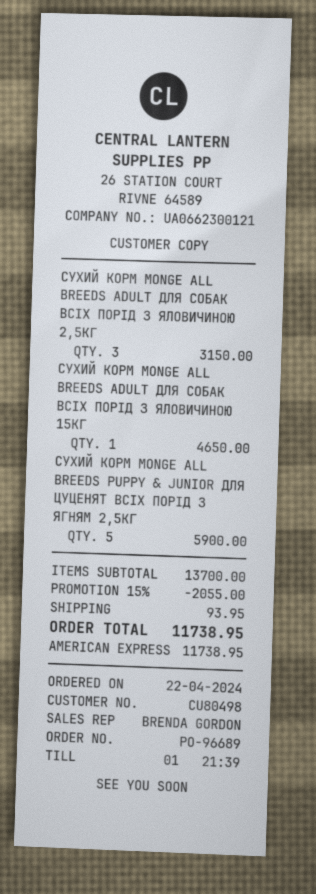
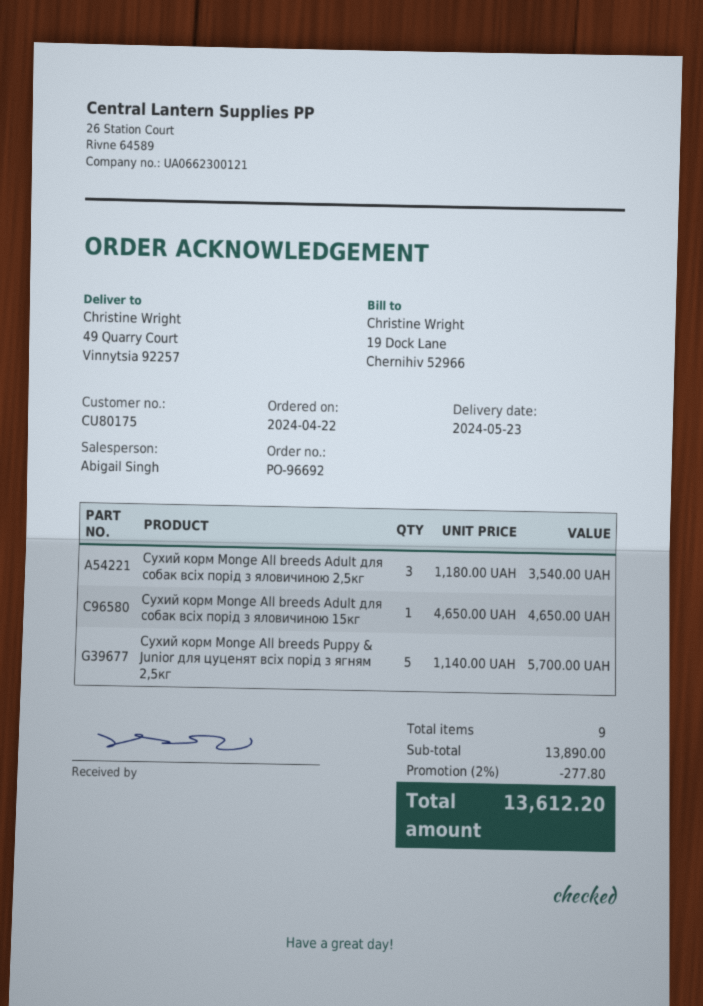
order number: PO-96689 -> PO-96692
customer number: CU80498 -> CU80175
sales rep: BRENDA GORDON -> Abigail Singh
СУХИЙ КОРМ MONGE ALL BREEDS ADULT ДЛЯ СОБАК ВСІХ ПОРІД З ЯЛОВИЧИНОЮ 2,5КГ: 3 for 3150.00 -> 3 for 3540.00
СУХИЙ КОРМ MONGE ALL BREEDS PUPPY & JUNIOR ДЛЯ ЦУЦЕНЯТ ВСІХ ПОРІД З ЯГНЯМ 2,5КГ: 5 for 5900.00 -> 5 for 5700.00
subtotal: 13700.00 -> 13890.00
discount: 15% = 2055.00 -> 2% = 277.80
shipping: 93.95 -> none
total: 11738.95 -> 13612.20

